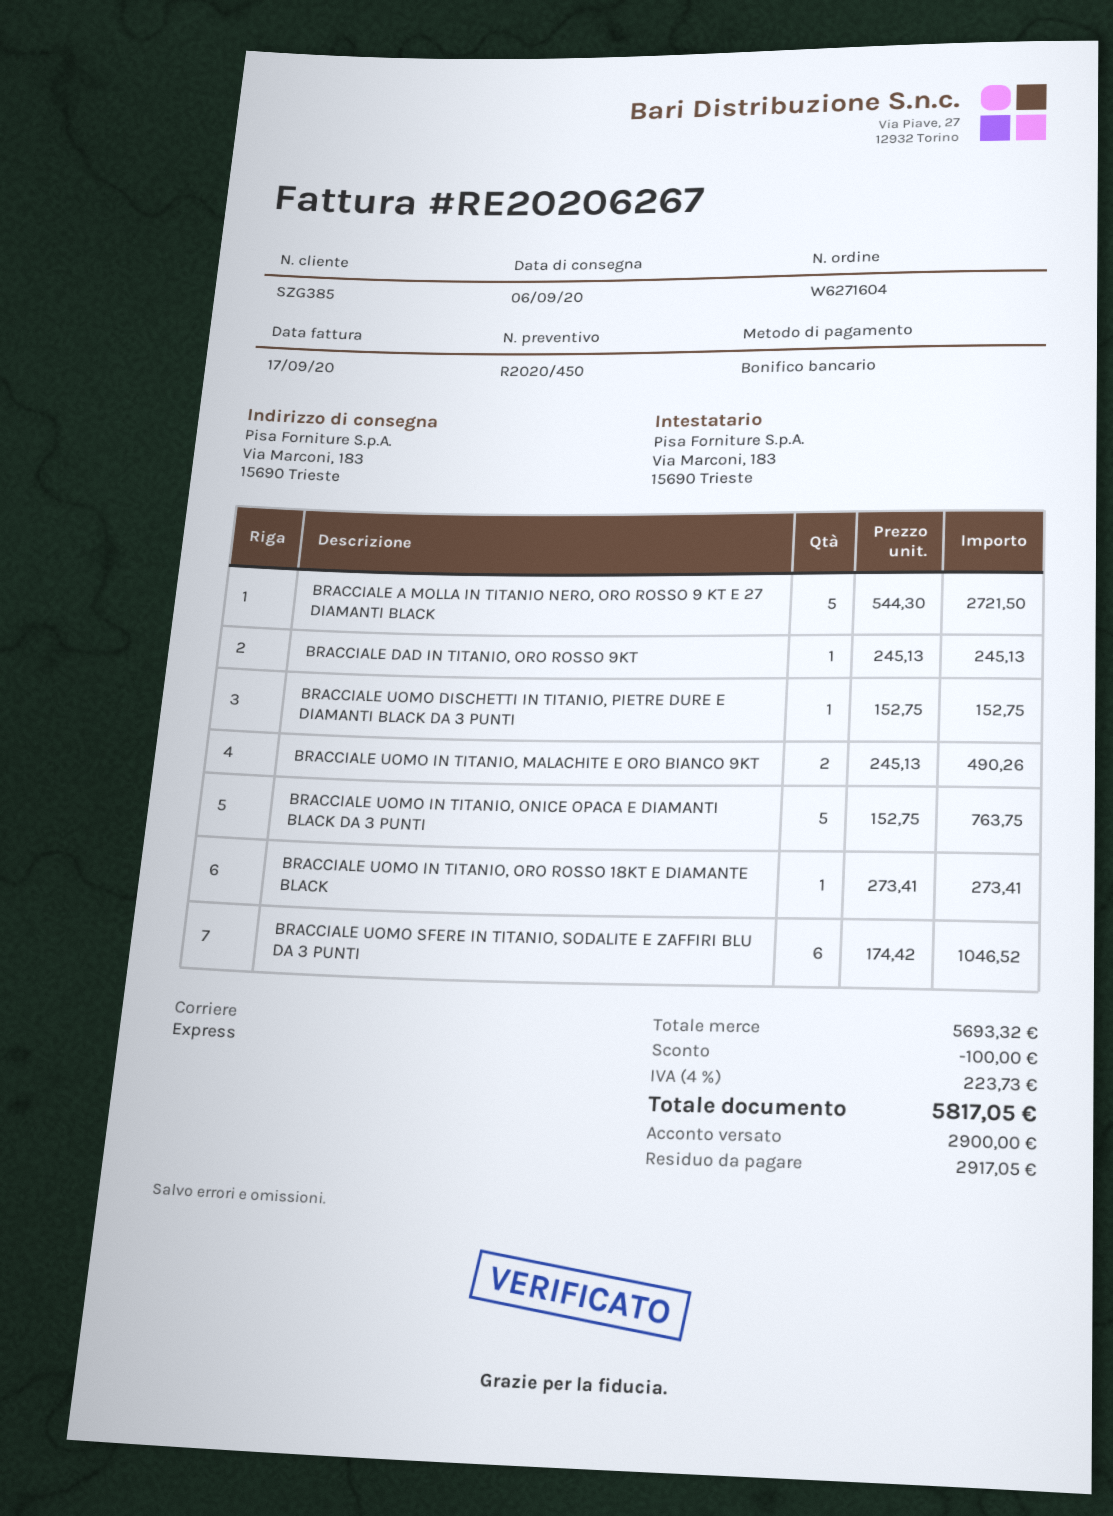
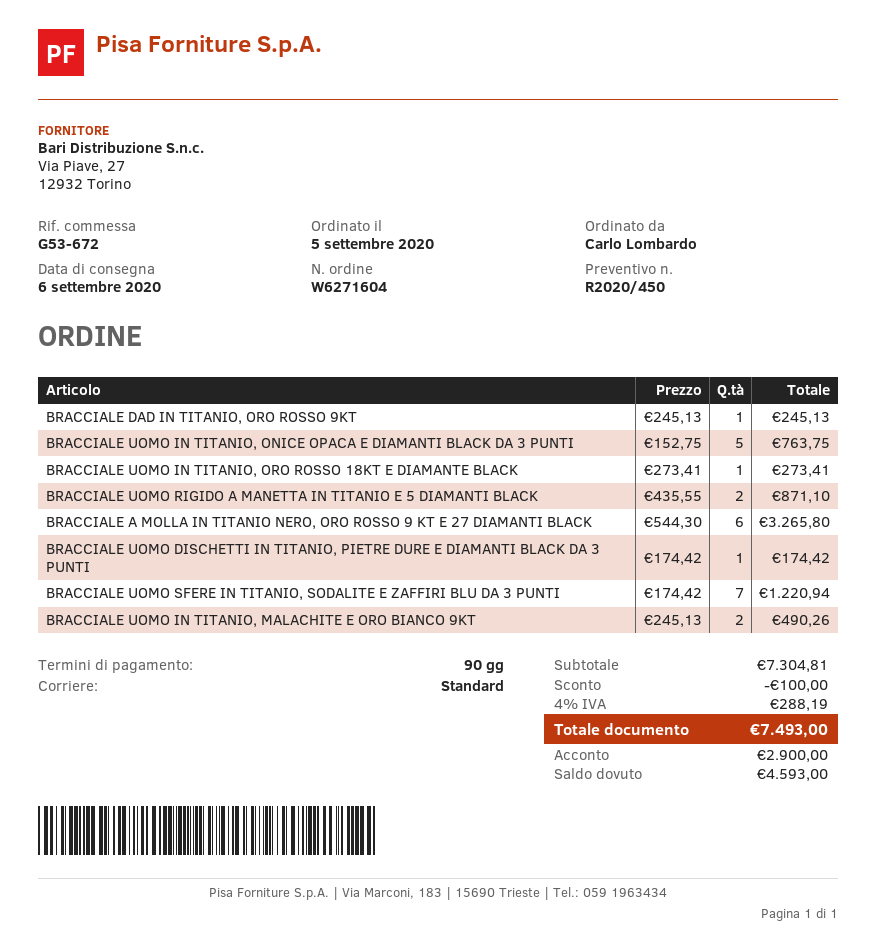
shipping method: express -> standard
BRACCIALE A MOLLA IN TITANIO NERO, ORO ROSSO 9 KT E 27 DIAMANTI BLACK: 5 x 544.30 = 2721.50 -> 6 x 544.30 = 3265.80
BRACCIALE UOMO DISCHETTI IN TITANIO, PIETRE DURE E DIAMANTI BLACK DA 3 PUNTI: 1 x 152.75 = 152.75 -> 1 x 174.42 = 174.42
BRACCIALE UOMO SFERE IN TITANIO, SODALITE E ZAFFIRI BLU DA 3 PUNTI: 6 x 174.42 = 1046.52 -> 7 x 174.42 = 1220.94
BRACCIALE UOMO RIGIDO A MANETTA IN TITANIO E 5 DIAMANTI BLACK: none -> 2 x 435.55 = 871.10
subtotal: 5693.32 -> 7304.81
tax: 4% = 223.73 -> 4% = 288.19
total: 5817.05 -> 7493.00
balance: 2917.05 -> 4593.00

